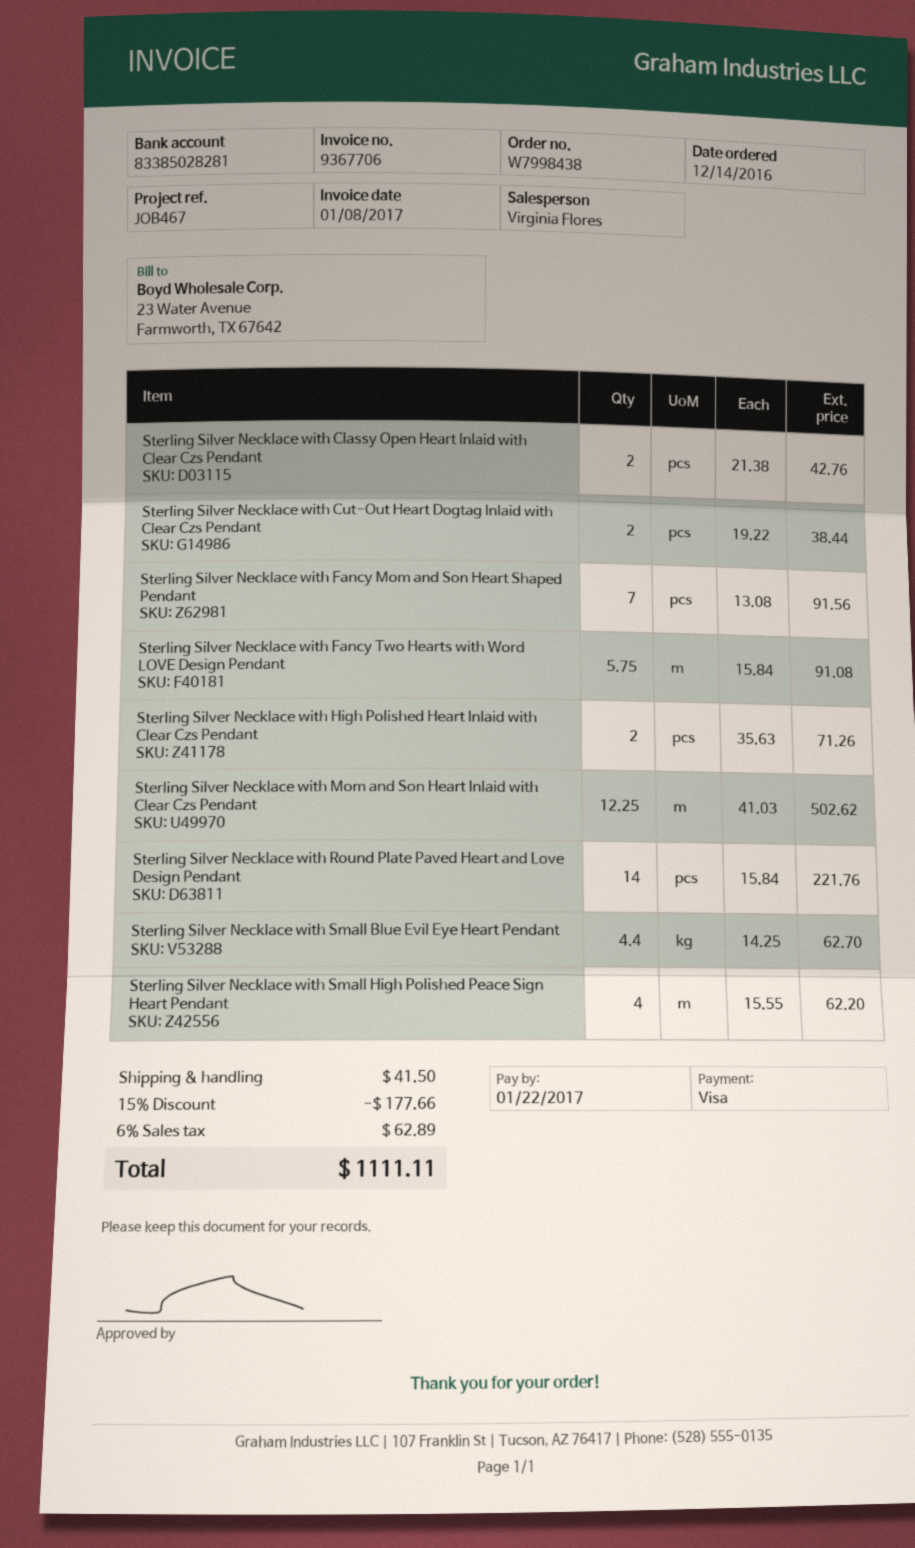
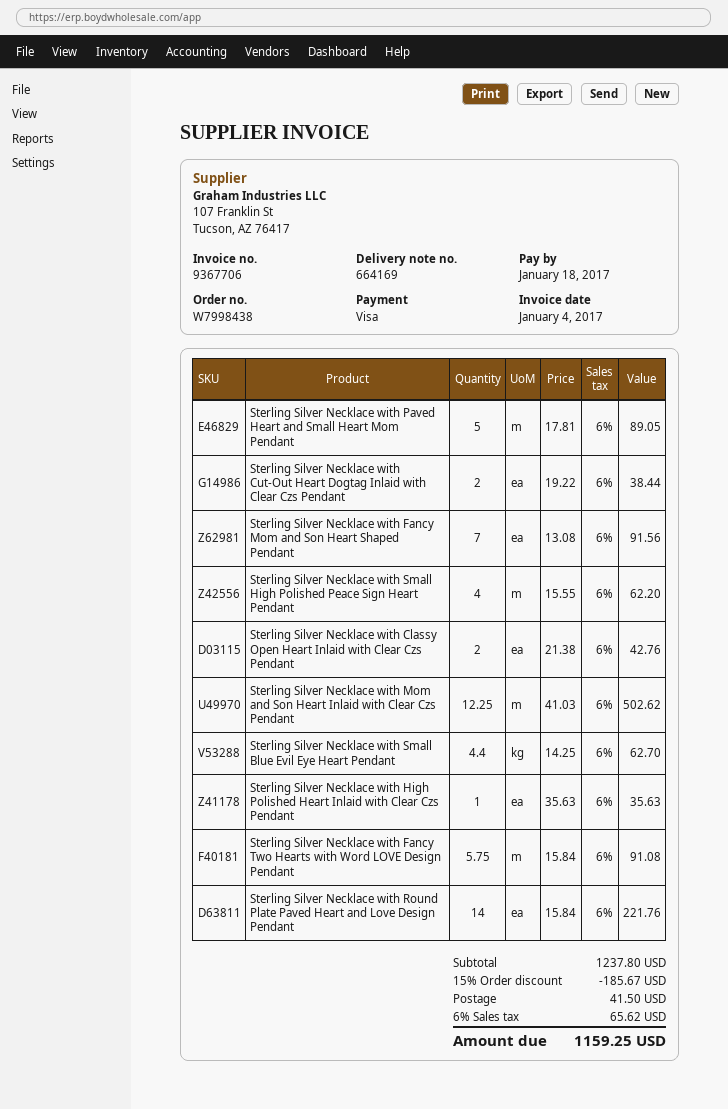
invoice date: 2017-01-08 -> 2017-01-04
due date: 2017-01-22 -> 2017-01-18
Sterling Silver Necklace with High Polished Heart Inlaid with Clear Czs Pendant: 2 x 35.63 = 71.26 -> 1 x 35.63 = 35.63
Sterling Silver Necklace with Paved Heart and Small Heart Mom Pendant: none -> 5 x 17.81 = 89.05
discount: 15% = 177.66 -> 15% = 185.67
tax: 6% = 62.89 -> 6% = 65.62
total: 1111.11 -> 1159.25

